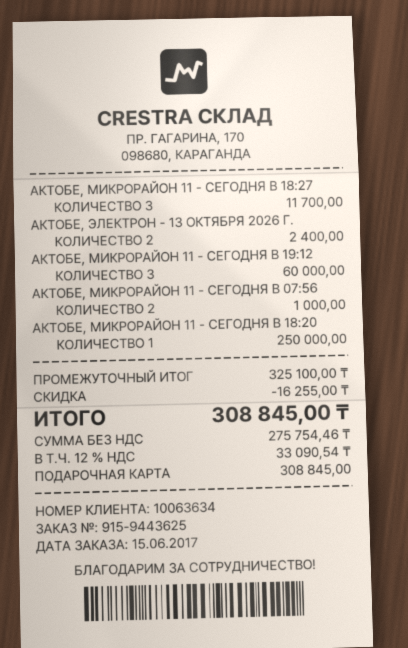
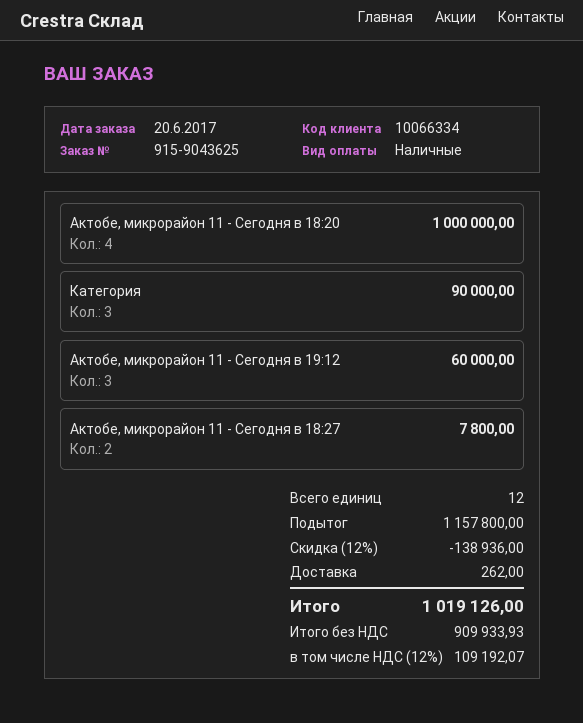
order number: 915-9443625 -> 915-9043625
order date: 2017-06-15 -> 2017-06-20
customer number: 10063634 -> 10066334
payment method: gift card -> cash
АКТОБЕ, МИКРОРАЙОН 11 - СЕГОДНЯ В 18:27: 3 for 11700.00 -> 2 for 7800.00
АКТОБЕ, ЭЛЕКТРОН - 13 ОКТЯБРЯ 2026 Г.: 2 for 2400.00 -> none
АКТОБЕ, МИКРОРАЙОН 11 - СЕГОДНЯ В 07:56: 2 for 1000.00 -> none
АКТОБЕ, МИКРОРАЙОН 11 - СЕГОДНЯ В 18:20: 1 for 250000.00 -> 4 for 1000000.00
Категория: none -> 3 for 90000.00
subtotal: 325100.00 -> 1157800.00
discount: 16255.00 -> 138936.00
shipping: none -> 262.00
net: 275754.46 -> 909933.93
tax: 12% = 33090.54 -> 12% = 109192.07
total: 308845.00 -> 1019126.00

